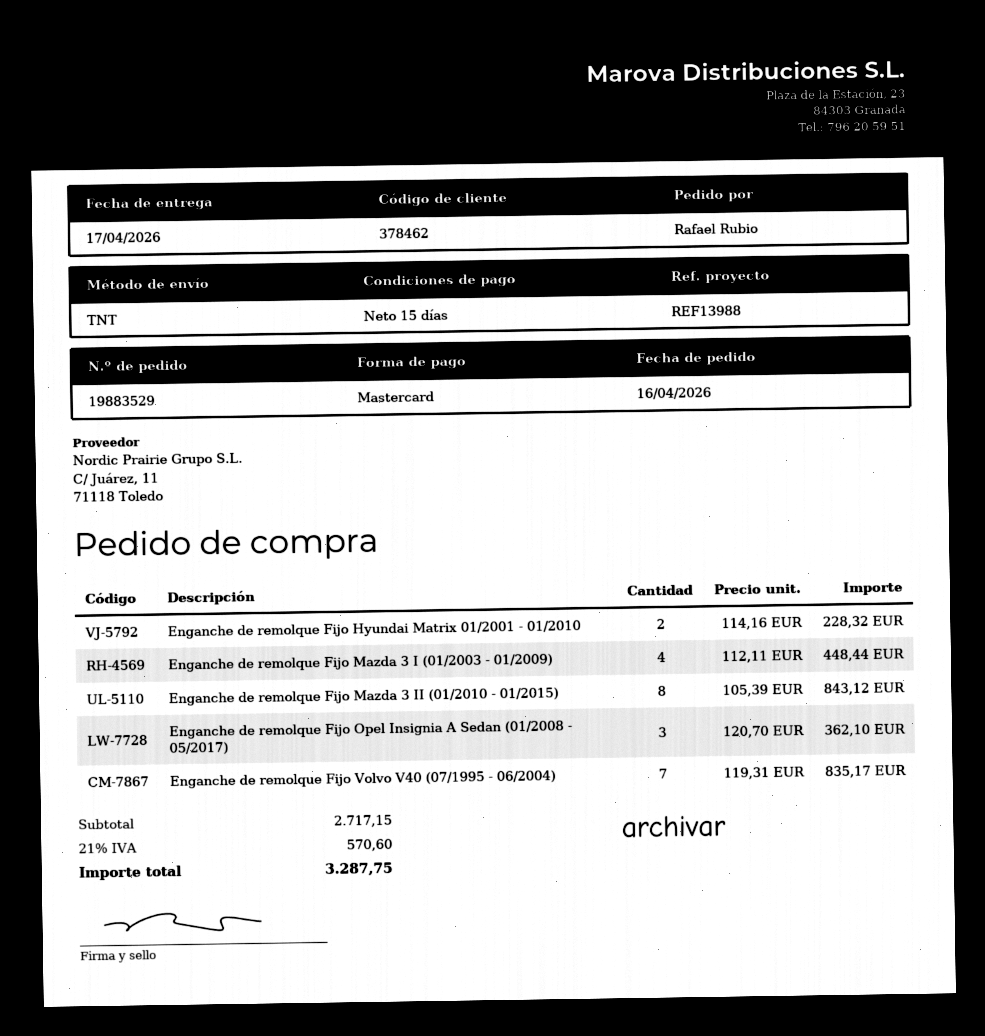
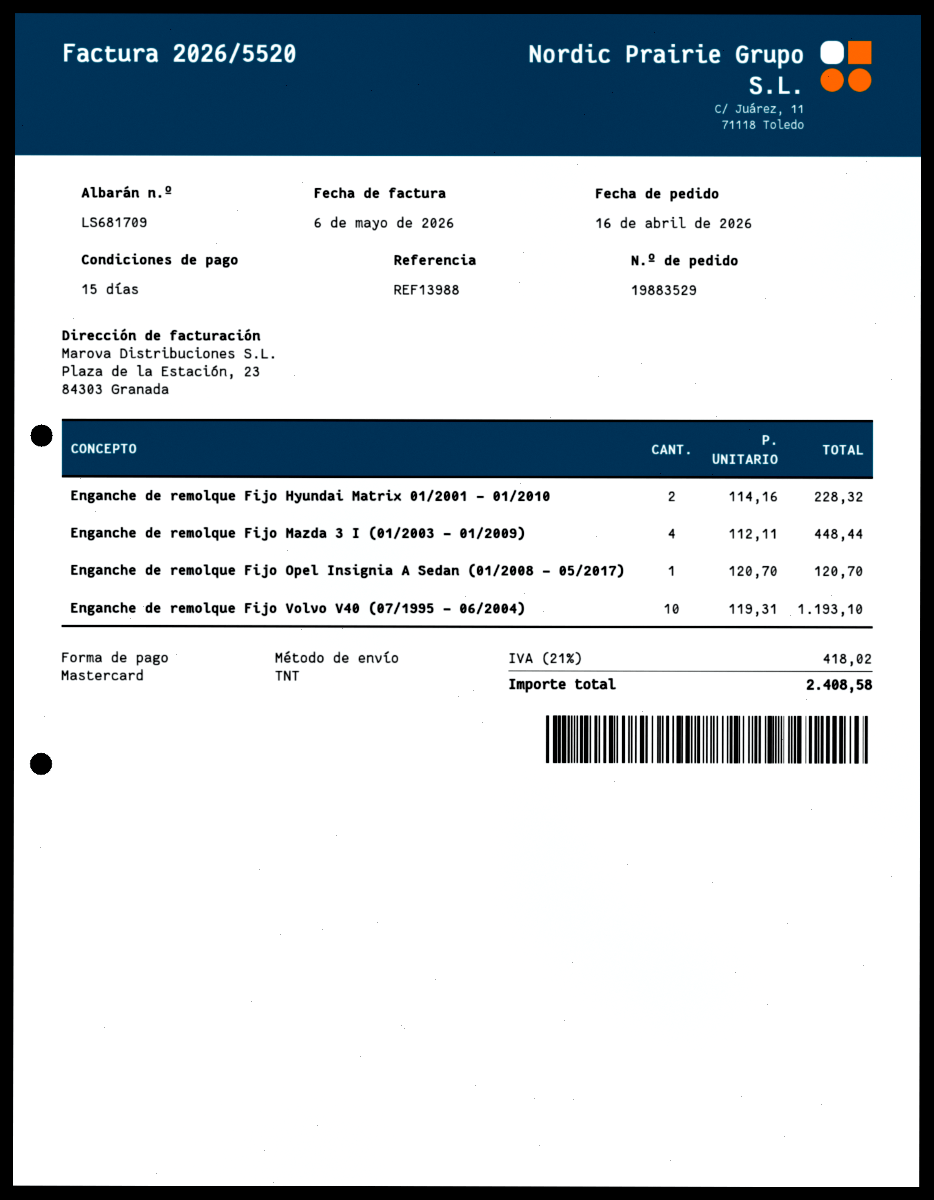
Enganche de remolque Fijo Mazda 3 II (01/2010 - 01/2015): 8 x 105.39 = 843.12 -> none
Enganche de remolque Fijo Opel Insignia A Sedan (01/2008 - 05/2017): 3 x 120.70 = 362.10 -> 1 x 120.70 = 120.70
Enganche de remolque Fijo Volvo V40 (07/1995 - 06/2004): 7 x 119.31 = 835.17 -> 10 x 119.31 = 1193.10
tax: 21% = 570.60 -> 21% = 418.02
total: 3287.75 -> 2408.58

